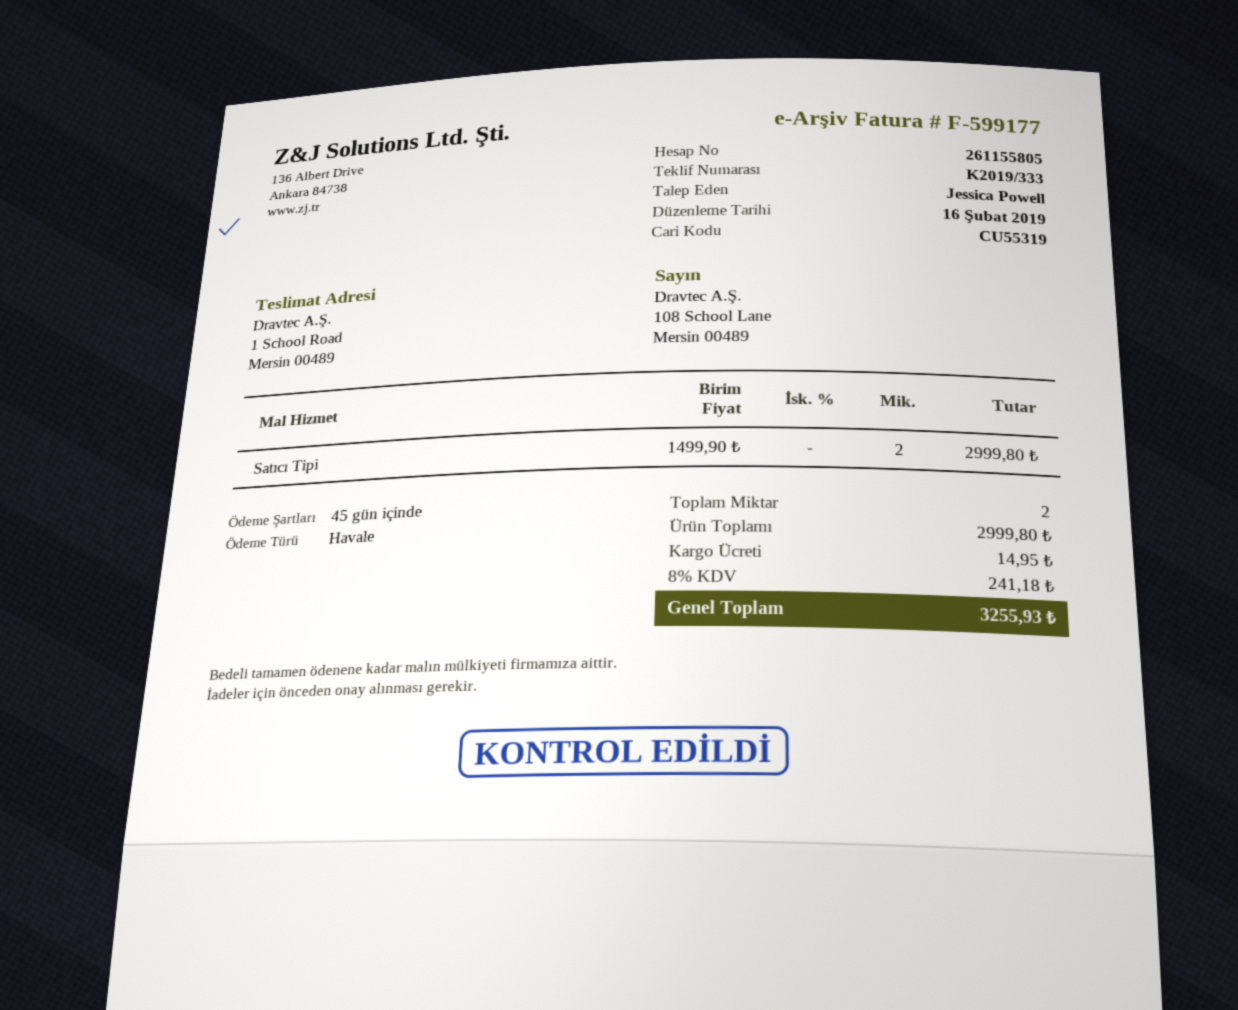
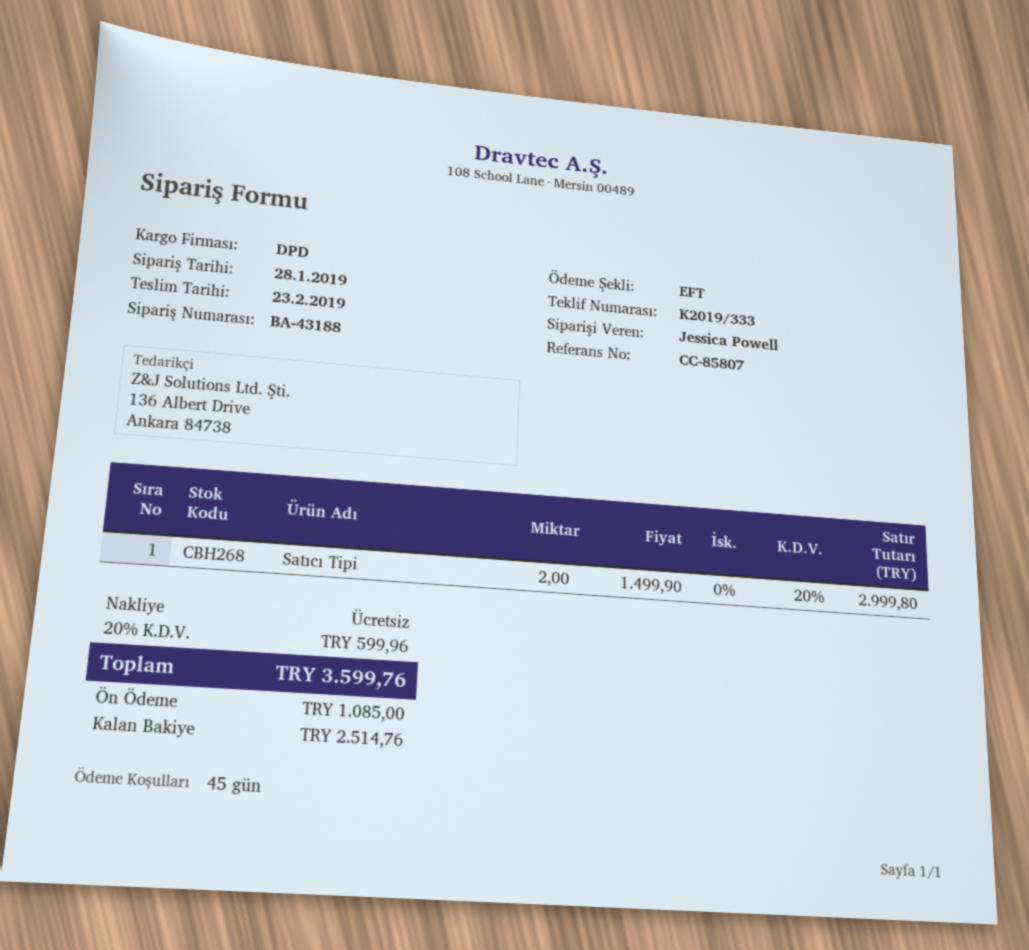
shipping: 14.95 -> 0.00
tax: 8% = 241.18 -> 20% = 599.96
total: 3255.93 -> 3599.76

